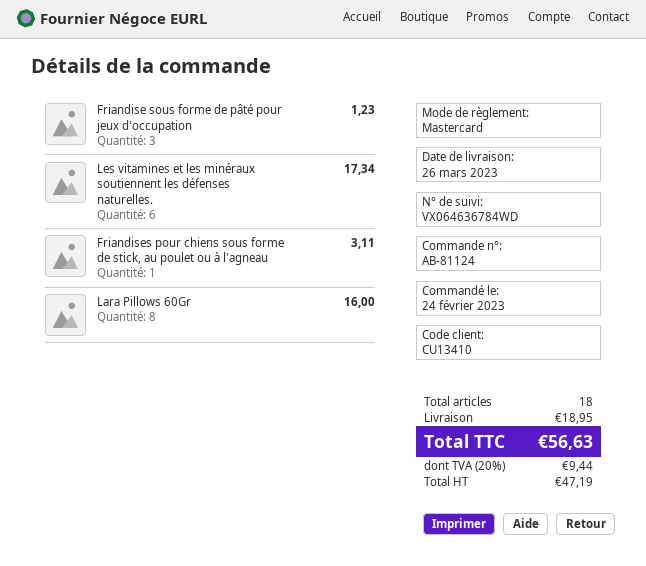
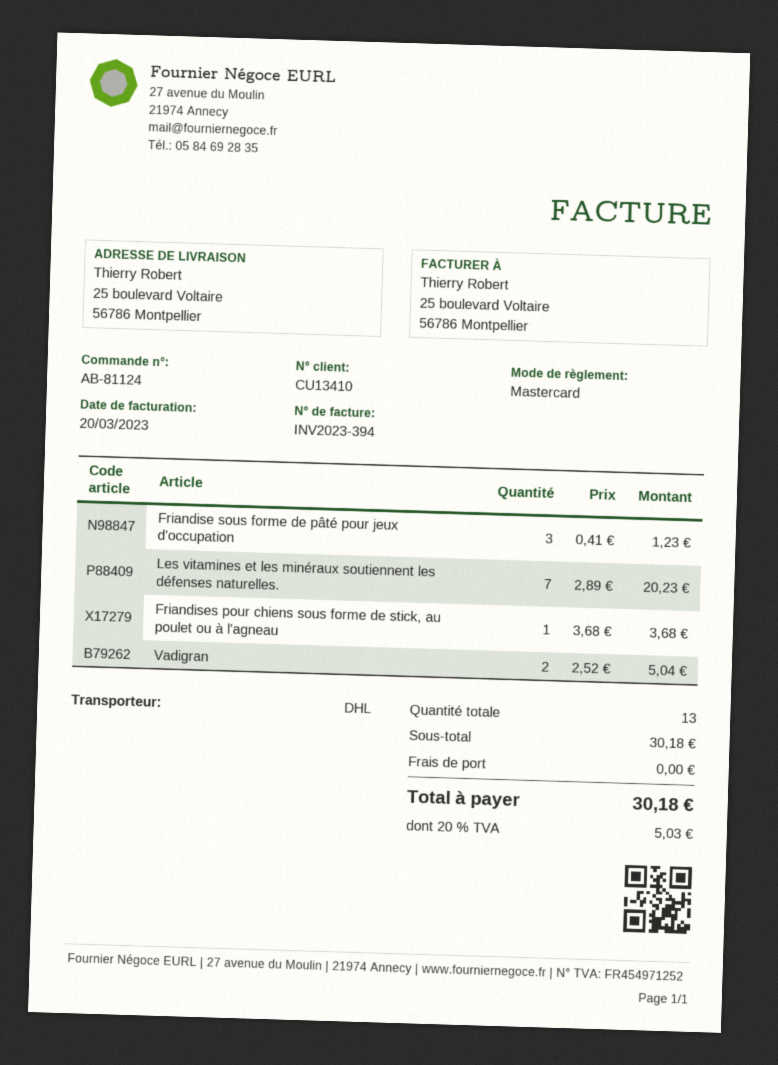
Les vitamines et les minéraux soutiennent les défenses naturelles.: 6 for 17.34 -> 7 for 20.23
Friandises pour chiens sous forme de stick, au poulet ou à l'agneau: 1 for 3.11 -> 1 for 3.68
Lara Pillows 60Gr: 8 for 16.00 -> none
Vadigran: none -> 2 for 5.04
total quantity: 18 -> 13
shipping: 18.95 -> 0.00
tax: 20% = 9.44 -> 20% = 5.03
total: 56.63 -> 30.18

